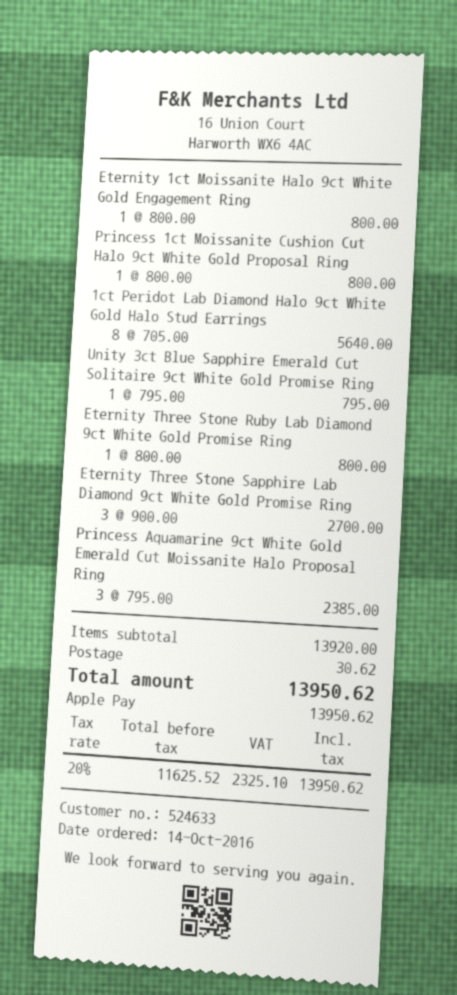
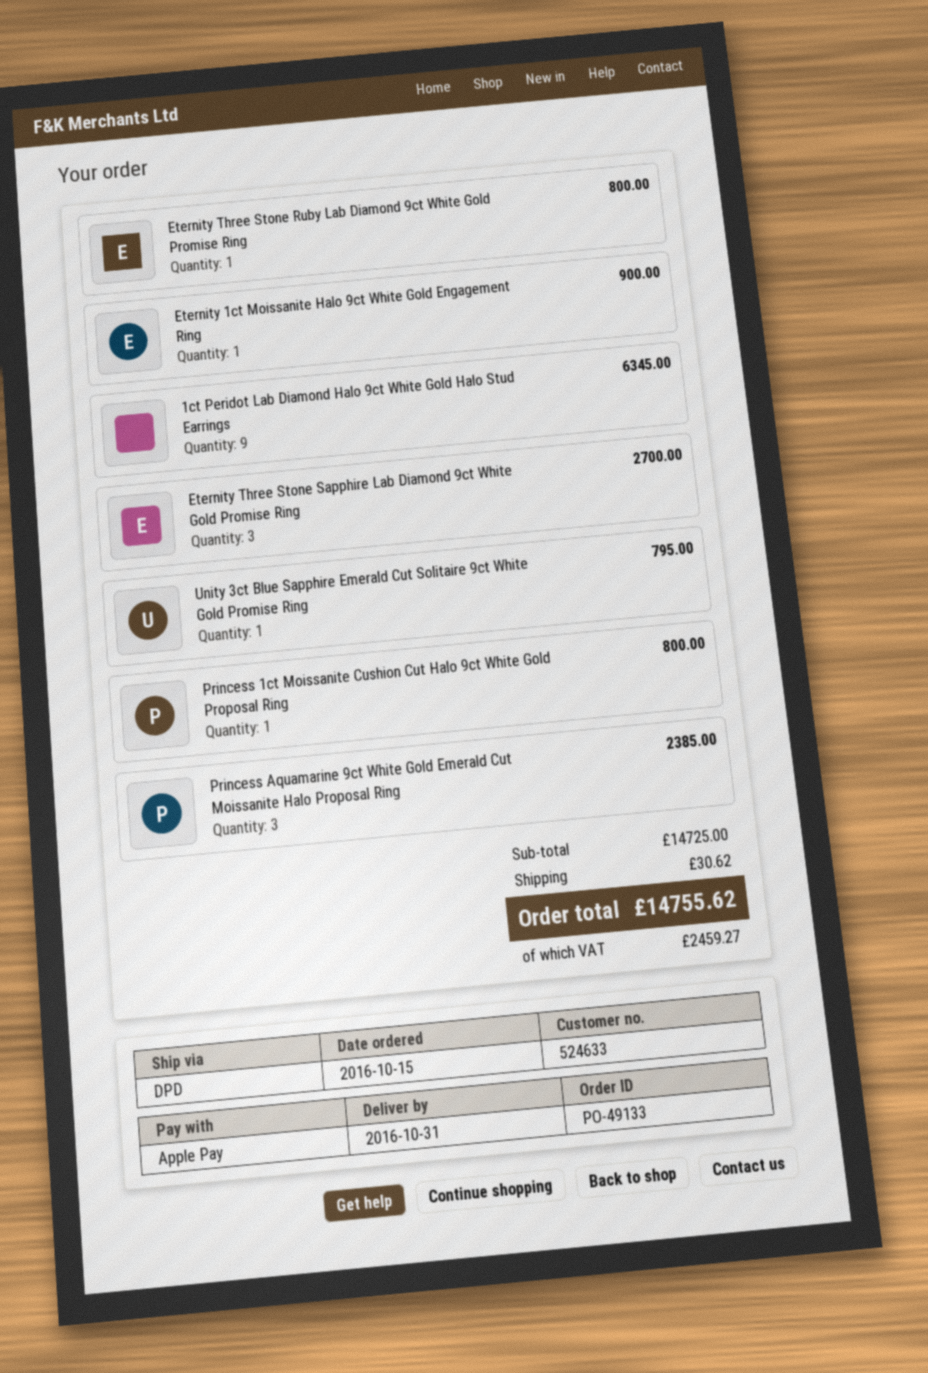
order date: 2016-10-14 -> 2016-10-15
Eternity 1ct Moissanite Halo 9ct White Gold Engagement Ring: 1 for 800.00 -> 1 for 900.00
1ct Peridot Lab Diamond Halo 9ct White Gold Halo Stud Earrings: 8 for 5640.00 -> 9 for 6345.00
subtotal: 13920.00 -> 14725.00
tax: 2325.10 -> 2459.27
total: 13950.62 -> 14755.62

